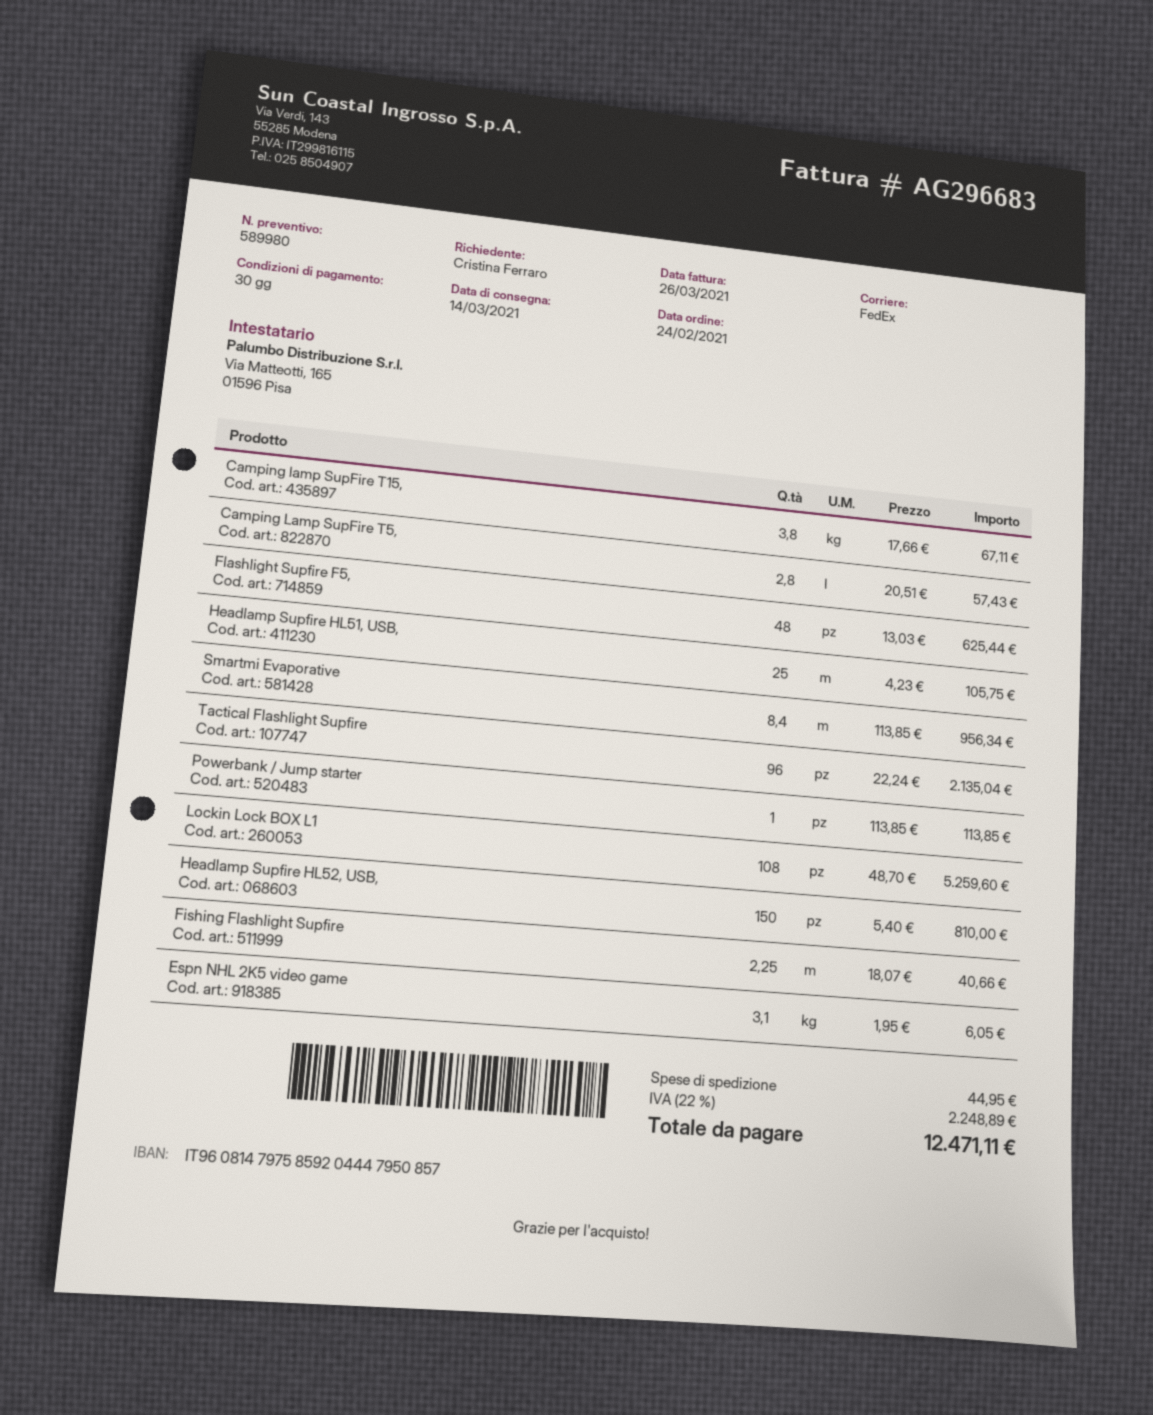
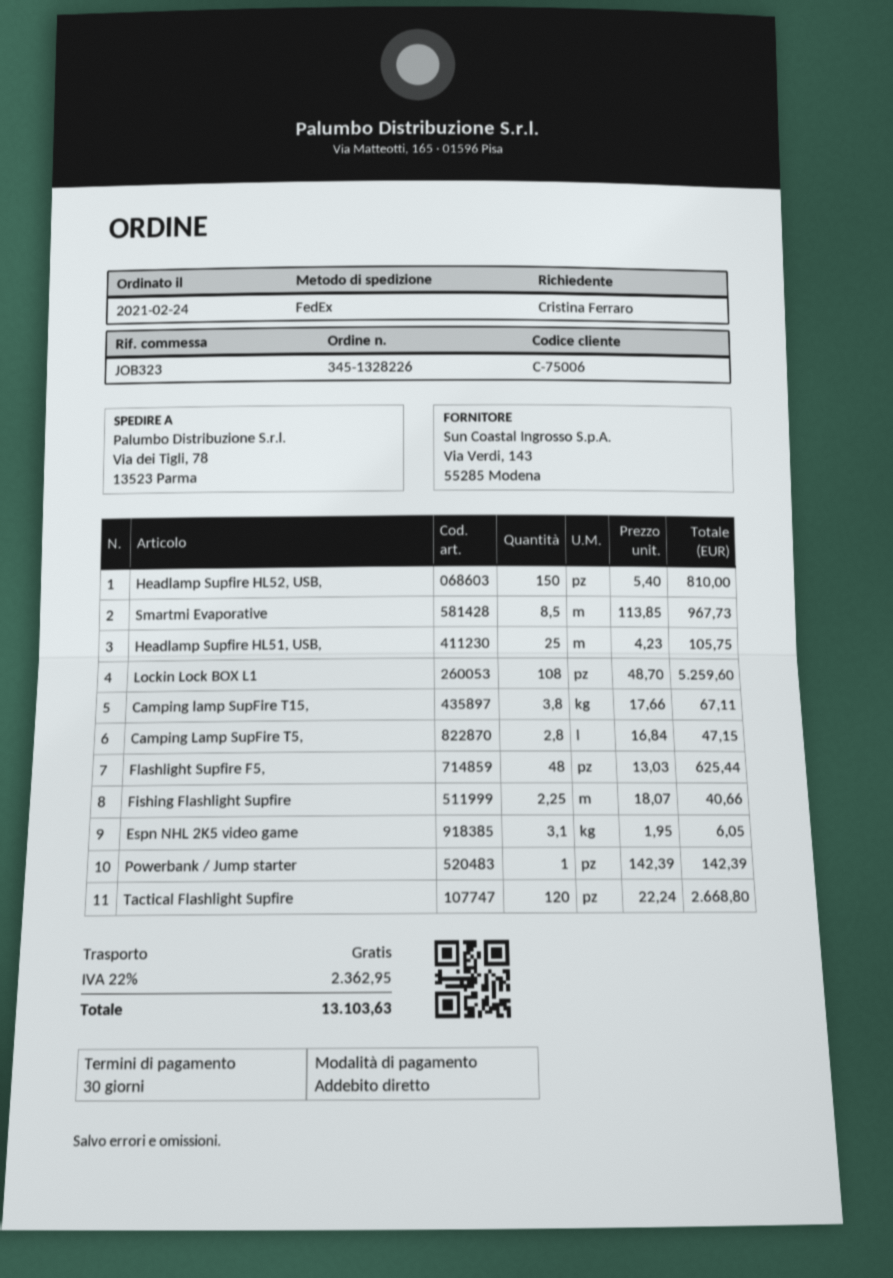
Camping Lamp SupFire T5,: 2.8 x 20.51 = 57.43 -> 2.8 x 16.84 = 47.15
Smartmi Evaporative: 8.4 x 113.85 = 956.34 -> 8.5 x 113.85 = 967.73
Tactical Flashlight Supfire: 96 x 22.24 = 2135.04 -> 120 x 22.24 = 2668.80
Powerbank / Jump starter: 1 x 113.85 = 113.85 -> 1 x 142.39 = 142.39
shipping: 44.95 -> 0.00
tax: 22% = 2248.89 -> 22% = 2362.95
total: 12471.11 -> 13103.63

